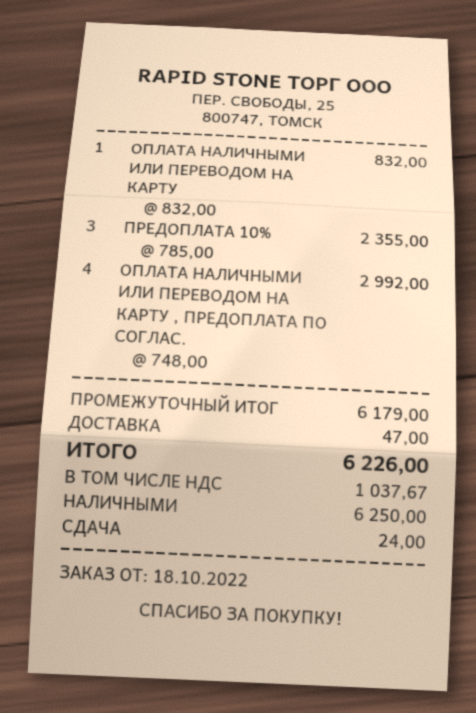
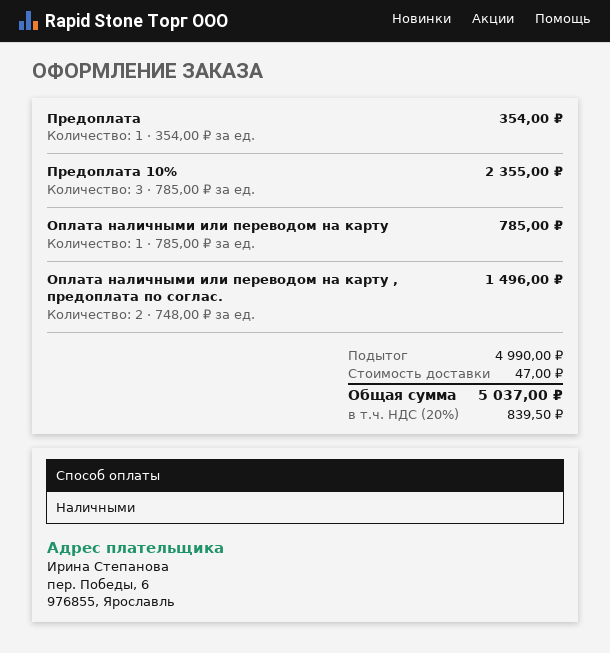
ОПЛАТА НАЛИЧНЫМИ ИЛИ ПЕРЕВОДОМ НА КАРТУ: 1 x 832.00 = 832.00 -> 1 x 785.00 = 785.00
ОПЛАТА НАЛИЧНЫМИ ИЛИ ПЕРЕВОДОМ НА КАРТУ , ПРЕДОПЛАТА ПО СОГЛАС.: 4 x 748.00 = 2992.00 -> 2 x 748.00 = 1496.00
Предоплата: none -> 1 x 354.00 = 354.00
subtotal: 6179.00 -> 4990.00
tax: 1037.67 -> 839.50
total: 6226.00 -> 5037.00

